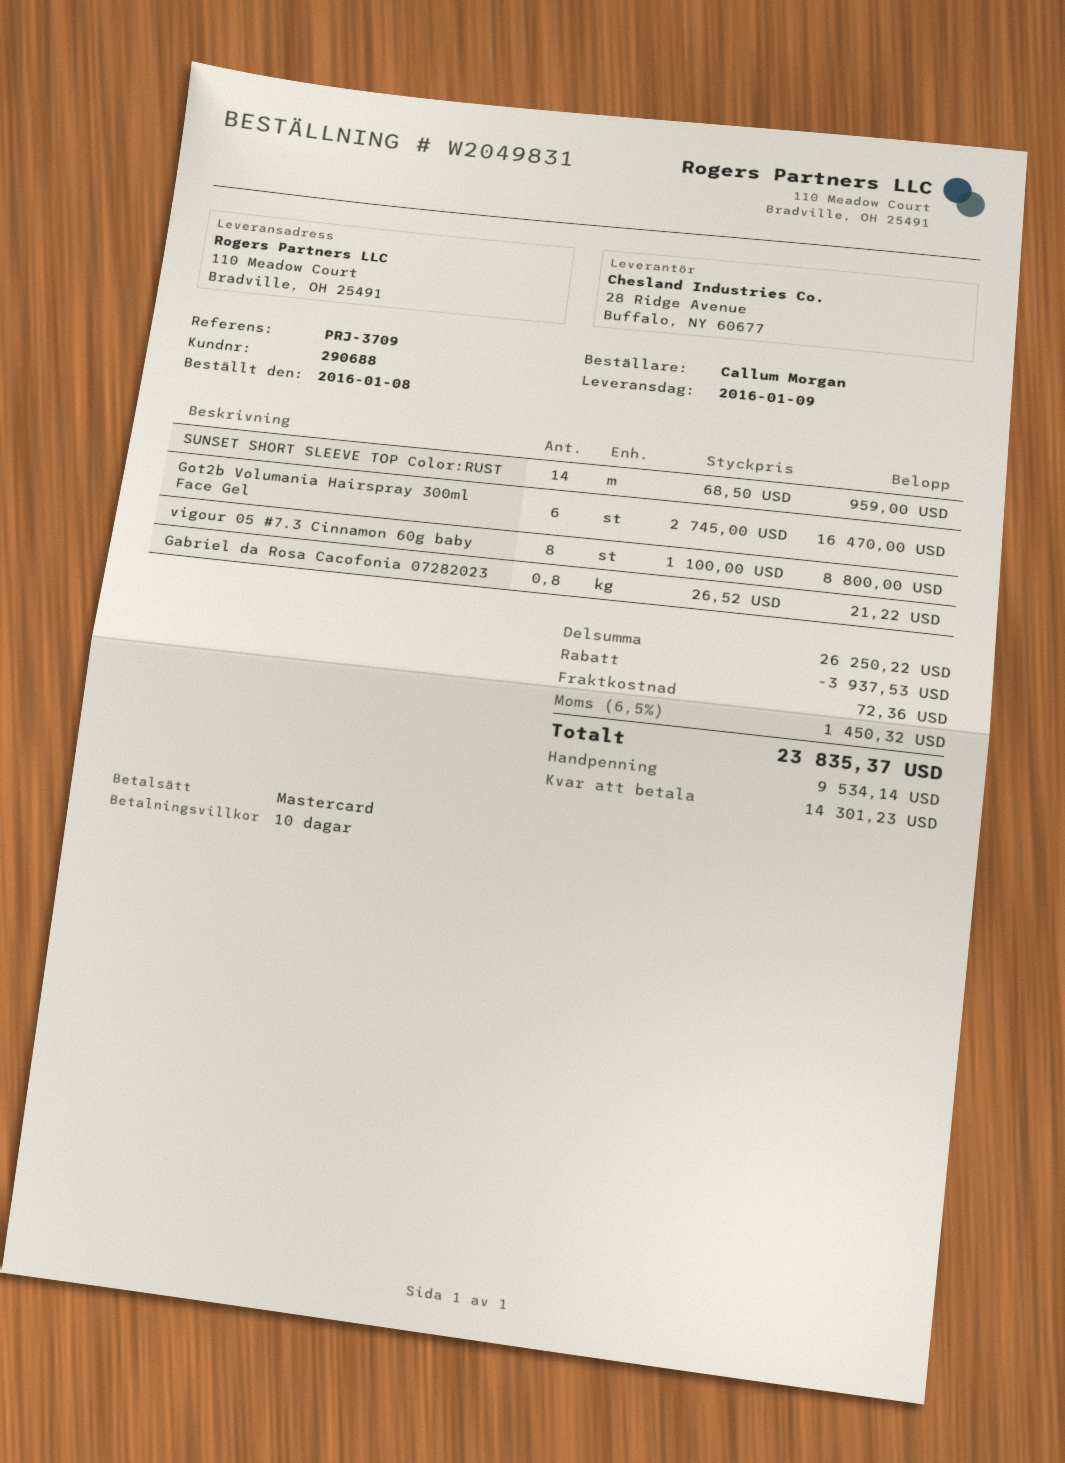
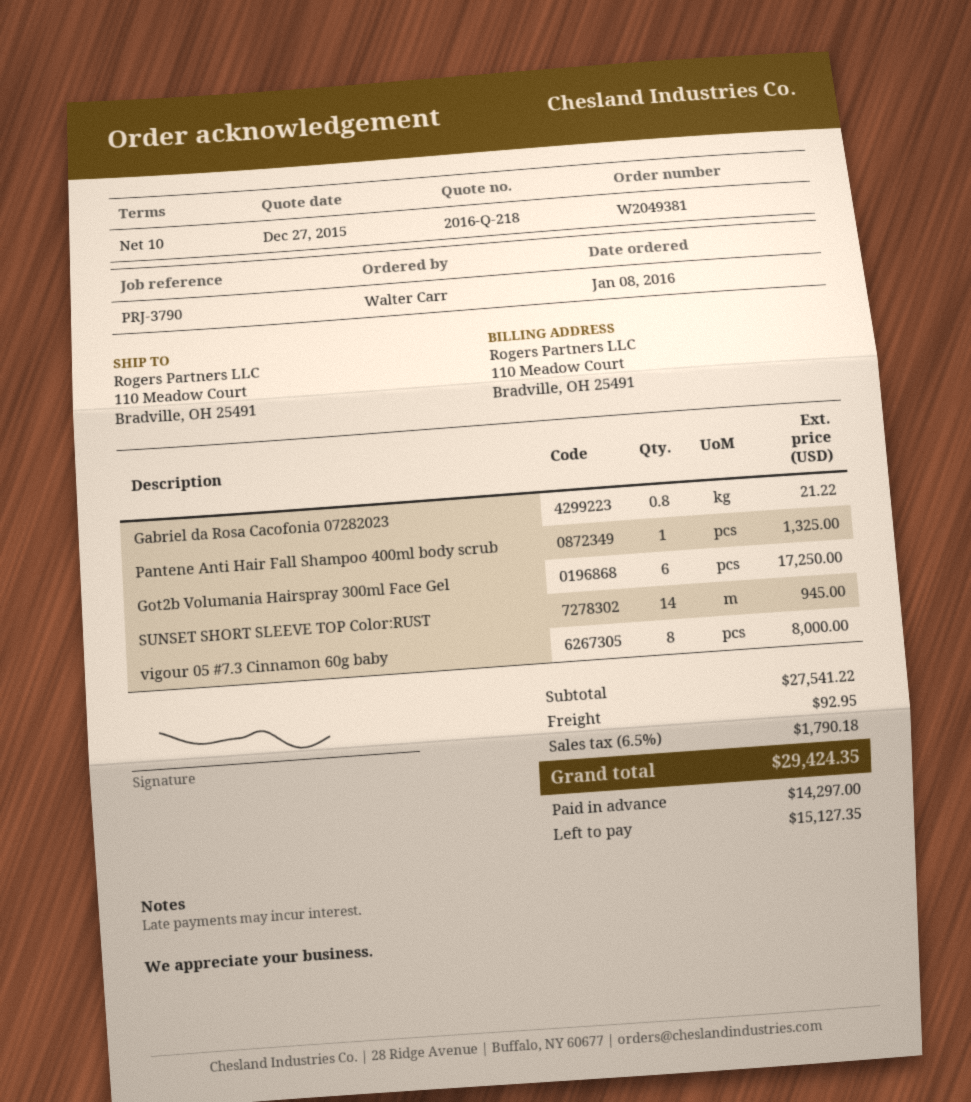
order number: W2049831 -> W2049381
reference: PRJ-3709 -> PRJ-3790
ordered by: Callum Morgan -> Walter Carr
SUNSET SHORT SLEEVE TOP Color:RUST: 14 for 959.00 -> 14 for 945.00
Got2b Volumania Hairspray 300ml Face Gel: 6 for 16470.00 -> 6 for 17250.00
vigour 05 #7.3 Cinnamon 60g baby: 8 for 8800.00 -> 8 for 8000.00
Pantene Anti Hair Fall Shampoo 400ml body scrub: none -> 1 for 1325.00
subtotal: 26250.22 -> 27541.22
discount: 3937.53 -> none
shipping: 72.36 -> 92.95
tax: 6.5% = 1450.32 -> 6.5% = 1790.18
total: 23835.37 -> 29424.35
deposit: 9534.14 -> 14297.00
balance: 14301.23 -> 15127.35

